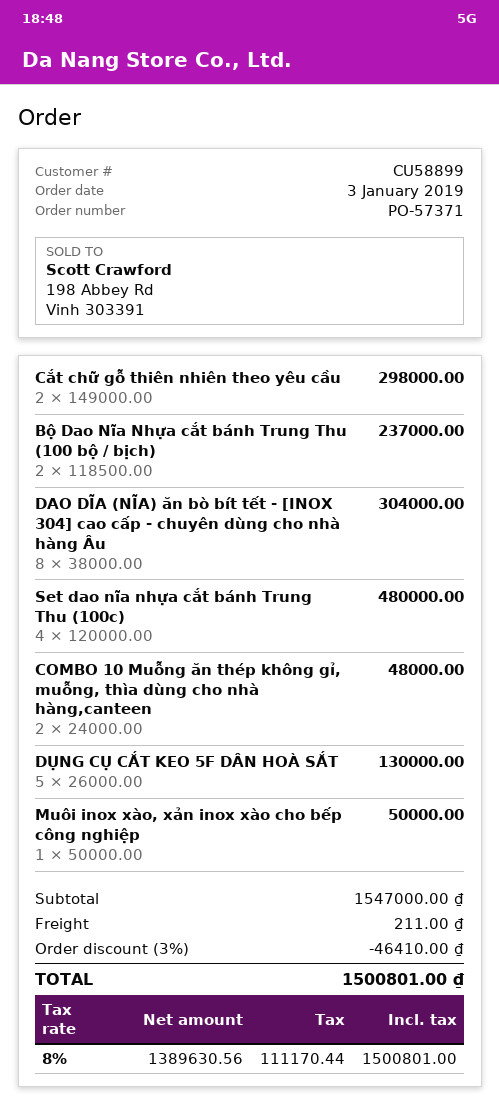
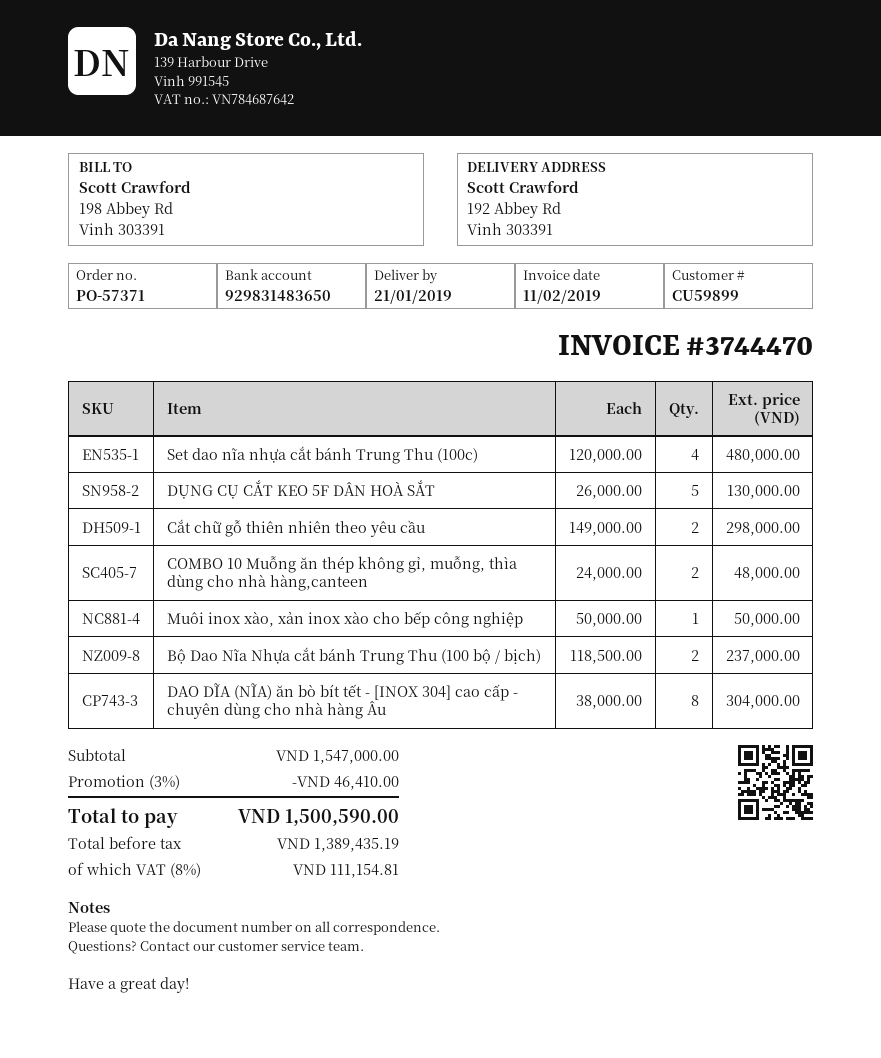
customer number: CU58899 -> CU59899
shipping: 211.00 -> none
net: 1389630.56 -> 1389435.19
tax: 8% = 111170.44 -> 8% = 111154.81
total: 1500801.00 -> 1500590.00

